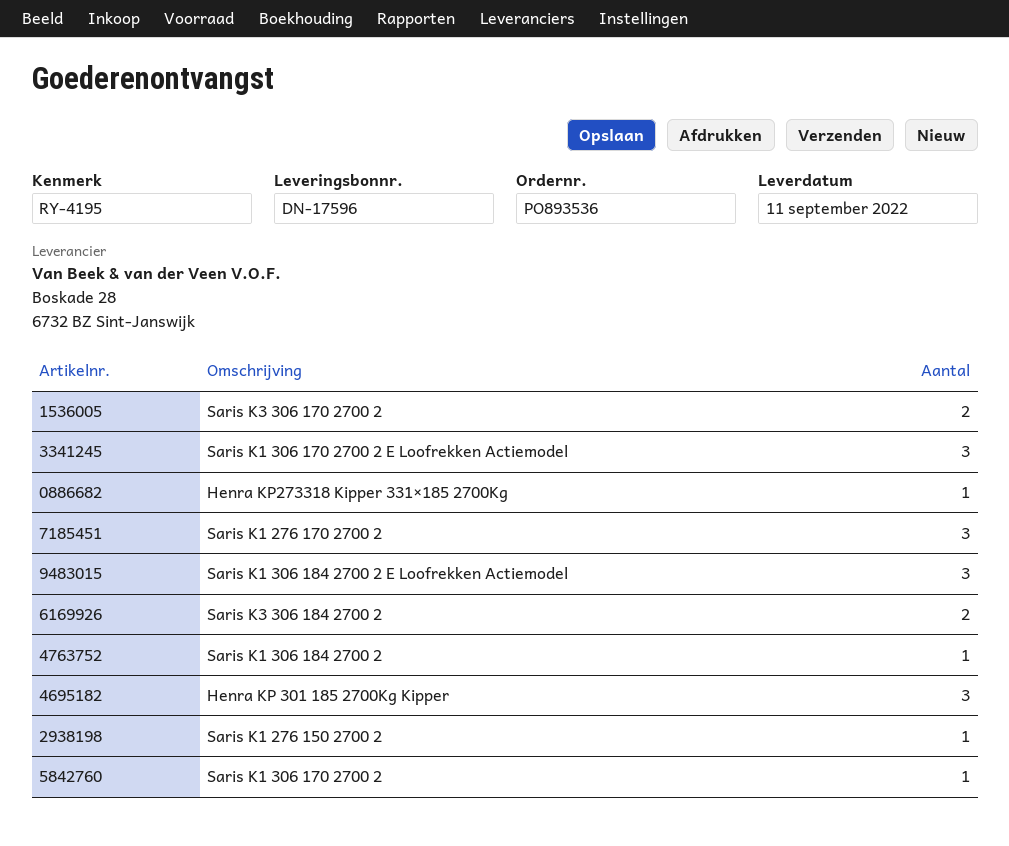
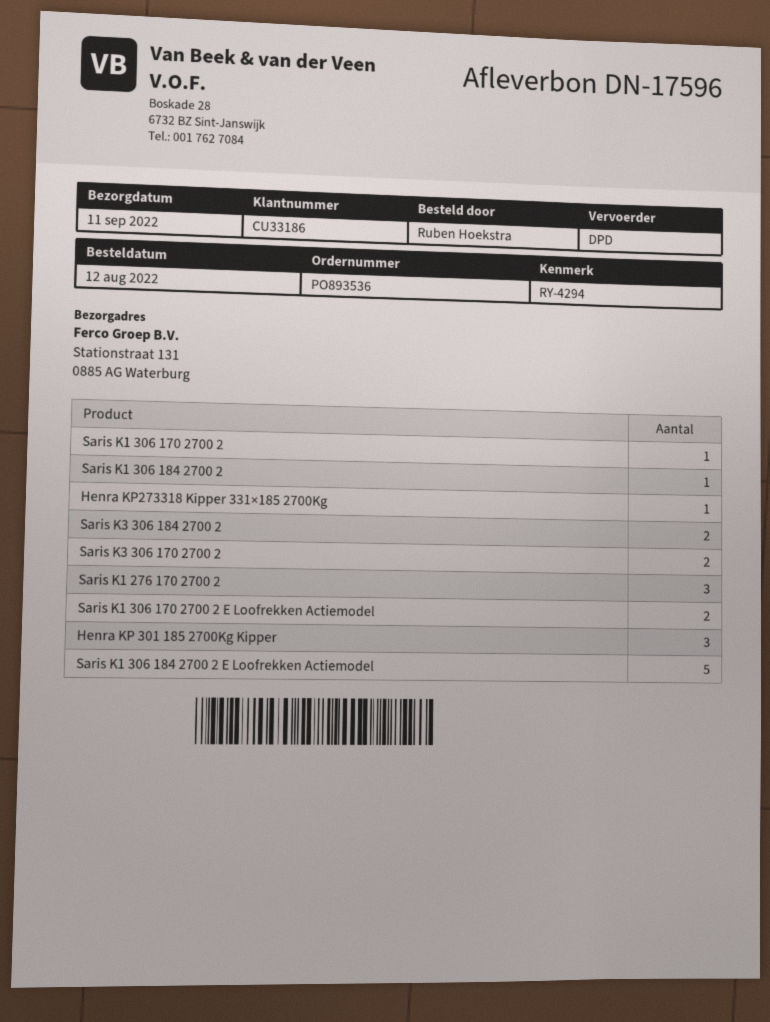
reference: RY-4195 -> RY-4294
Saris K1 306 170 2700 2 E Loofrekken Actiemodel: 3 -> 2
Saris K1 306 184 2700 2 E Loofrekken Actiemodel: 3 -> 5
Saris K1 276 150 2700 2: 1 -> none

